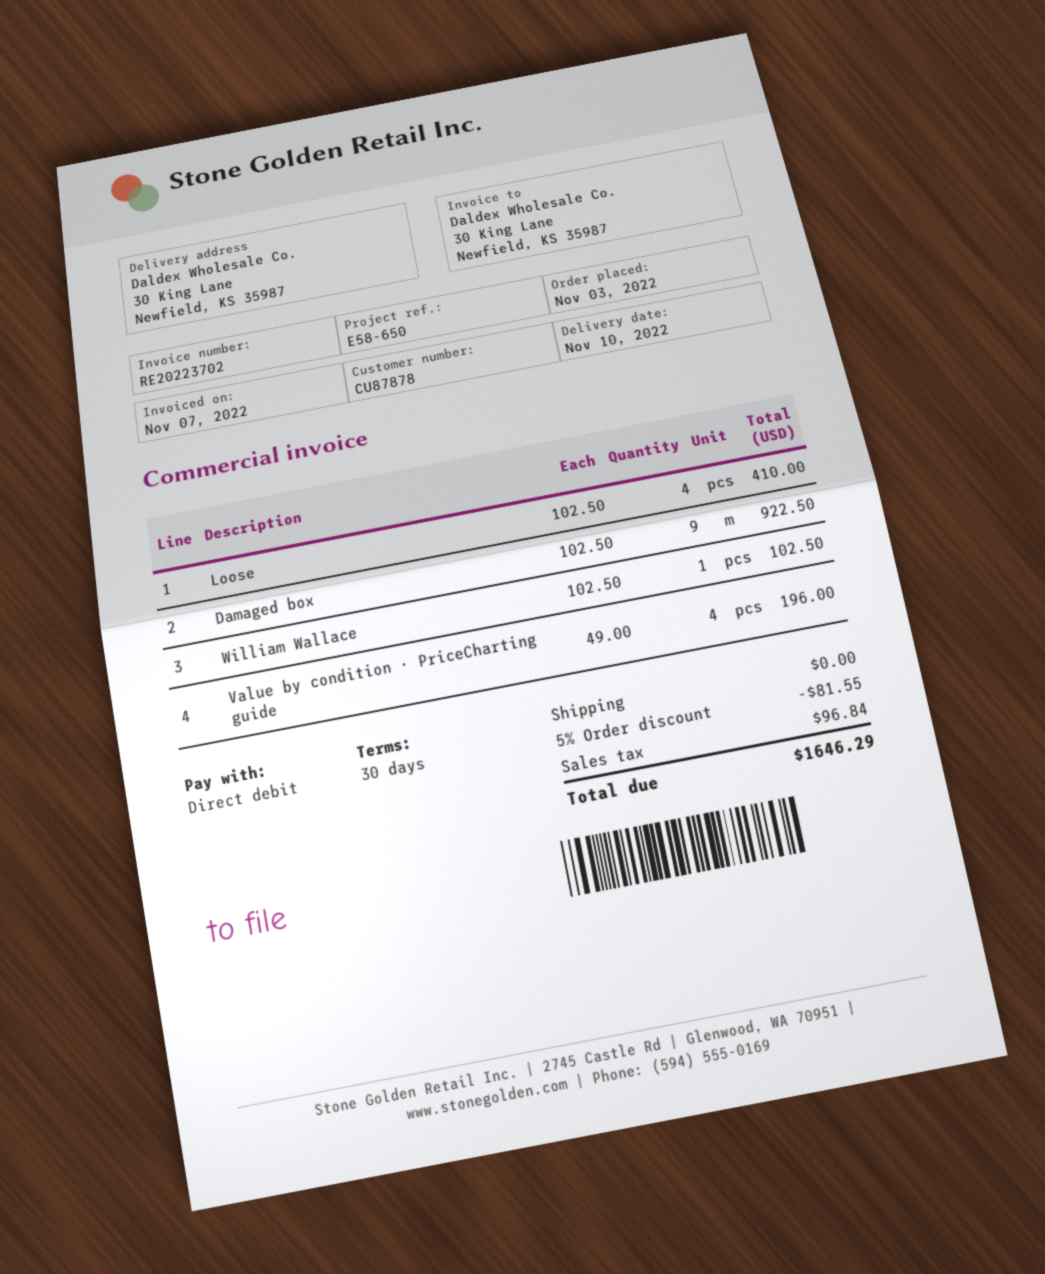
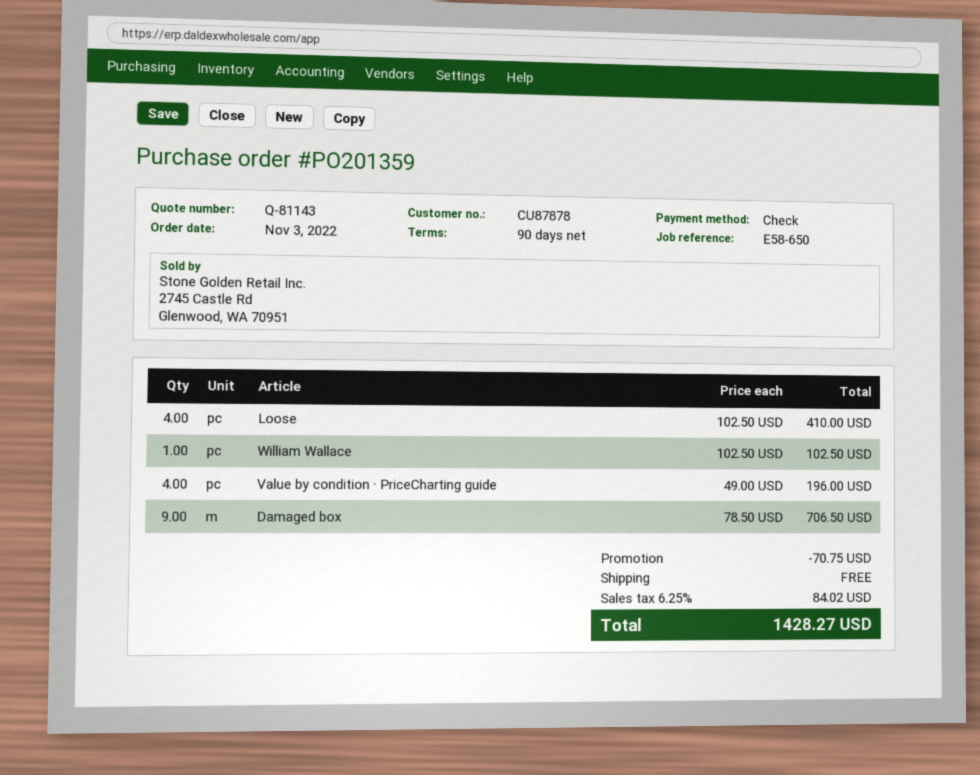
payment terms: 30 days -> 90 days
payment method: direct debit -> cheque
Damaged box: 9 x 102.50 = 922.50 -> 9 x 78.50 = 706.50
discount: 81.55 -> 70.75
tax: 96.84 -> 84.02
total: 1646.29 -> 1428.27

